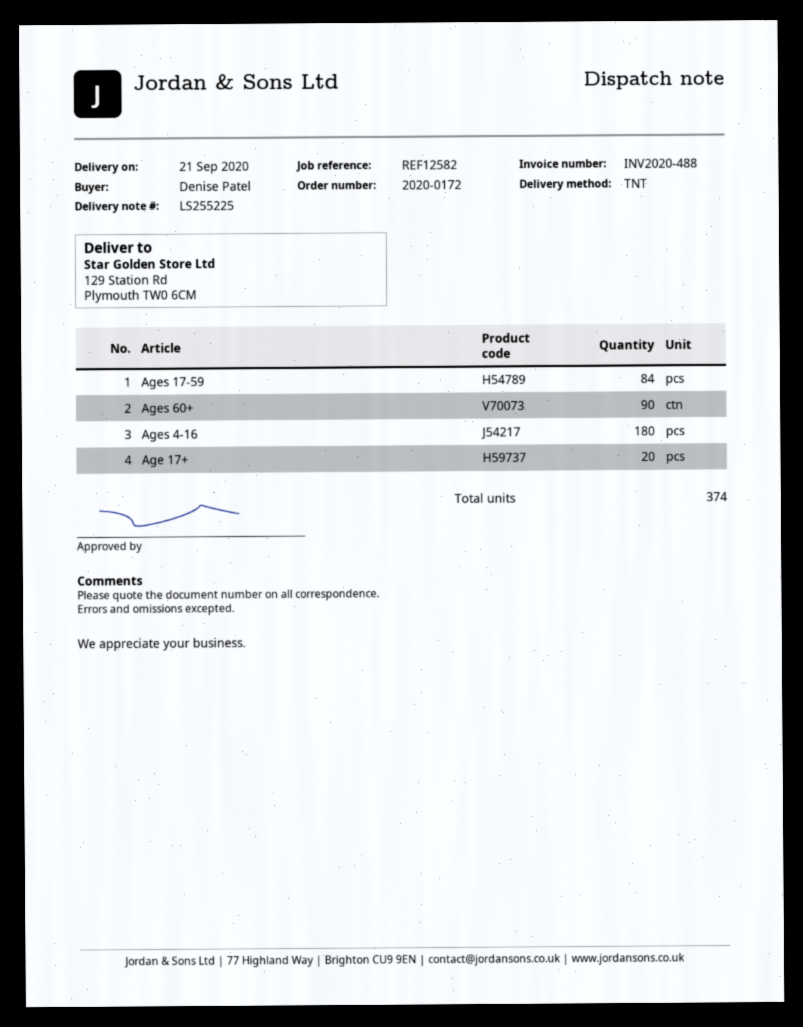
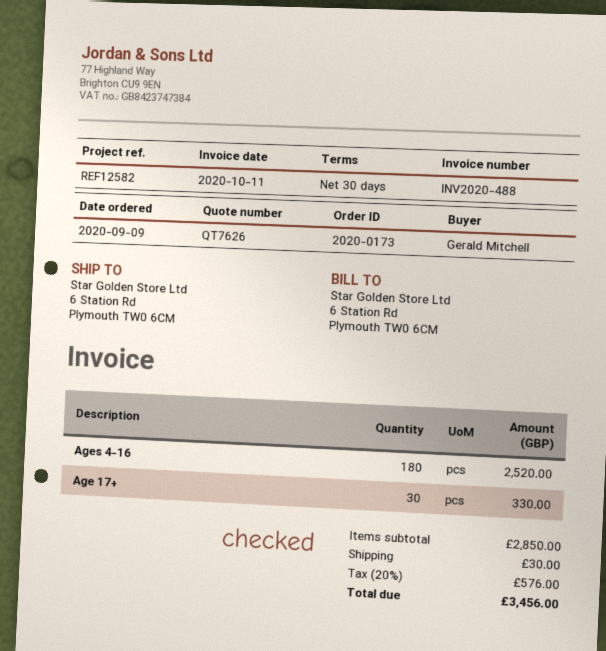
order number: 2020-0172 -> 2020-0173
ordered by: Denise Patel -> Gerald Mitchell
ship to: 129 Station Rd, Plymouth TW0 6CM -> 6 Station Rd, Plymouth TW0 6CM
Ages 17-59: 84 -> none
Ages 60+: 90 -> none
Age 17+: 20 -> 30

